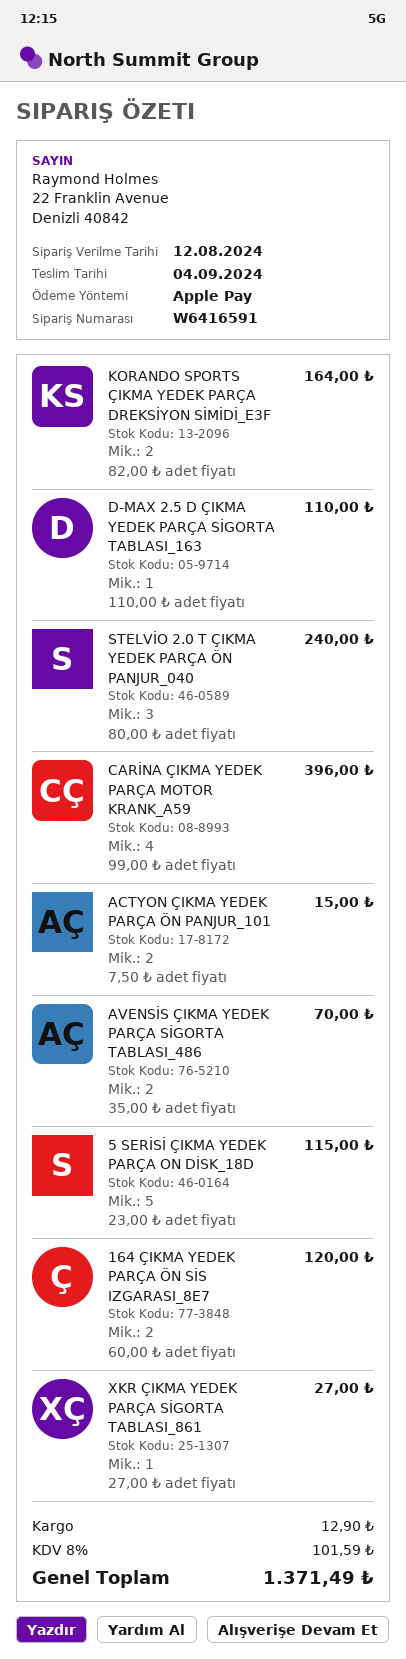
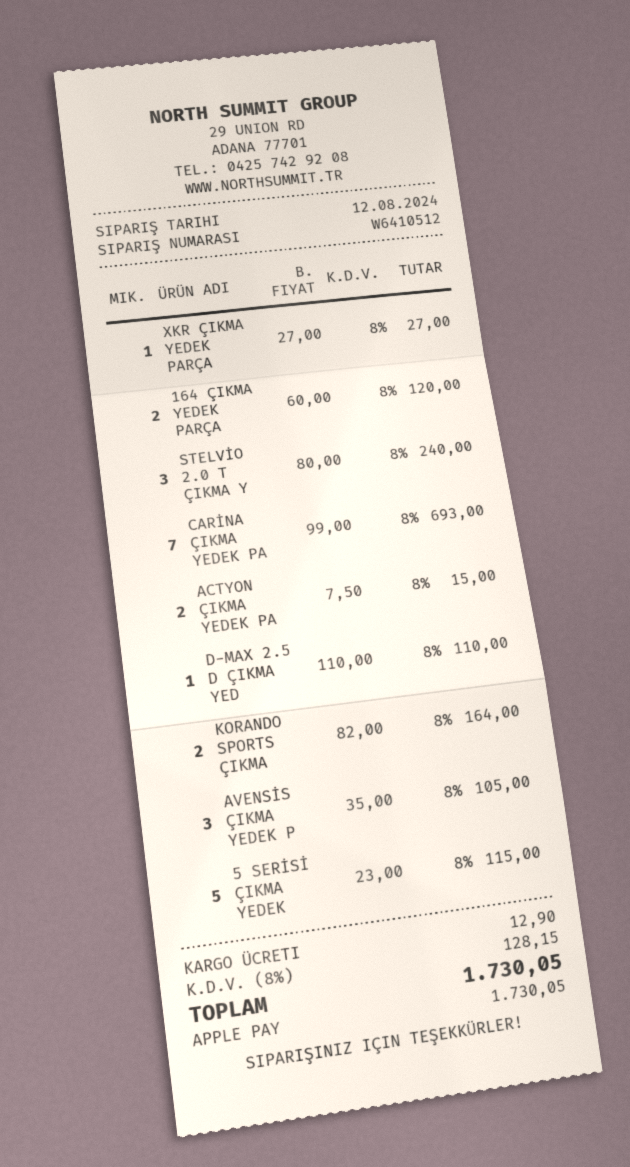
order number: W6416591 -> W6410512
CARİNA ÇIKMA YEDEK PARÇA MOTOR KRANK_A59: 4 x 99.00 = 396.00 -> 7 x 99.00 = 693.00
AVENSİS ÇIKMA YEDEK PARÇA SİGORTA TABLASI_486: 2 x 35.00 = 70.00 -> 3 x 35.00 = 105.00
tax: 8% = 101.59 -> 8% = 128.15
total: 1371.49 -> 1730.05

